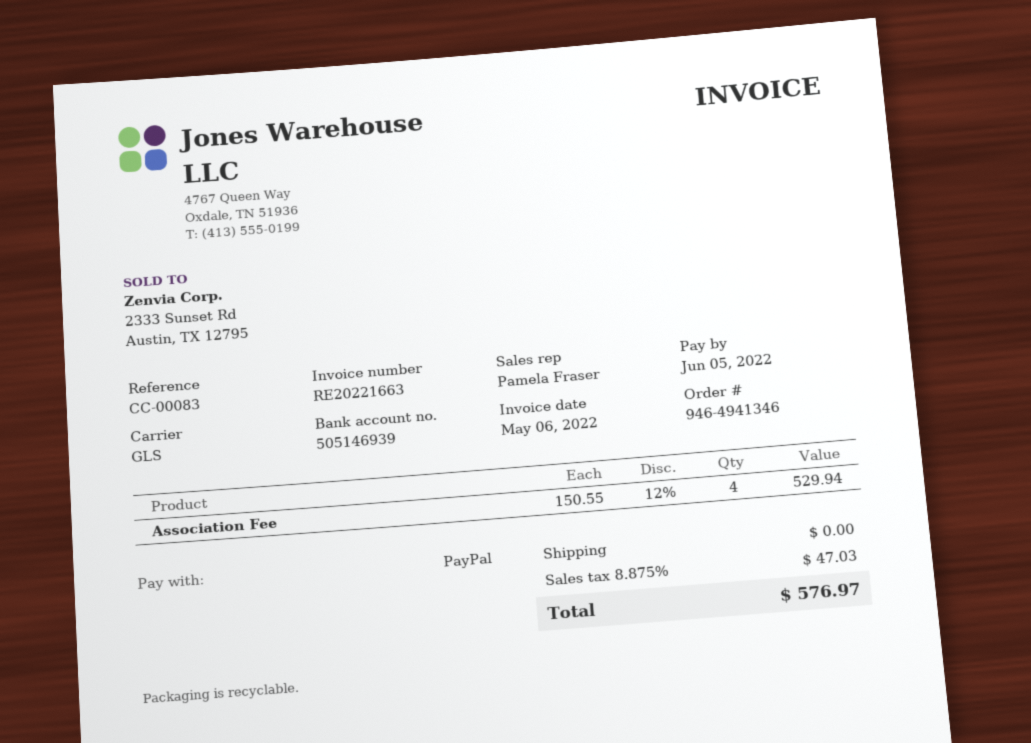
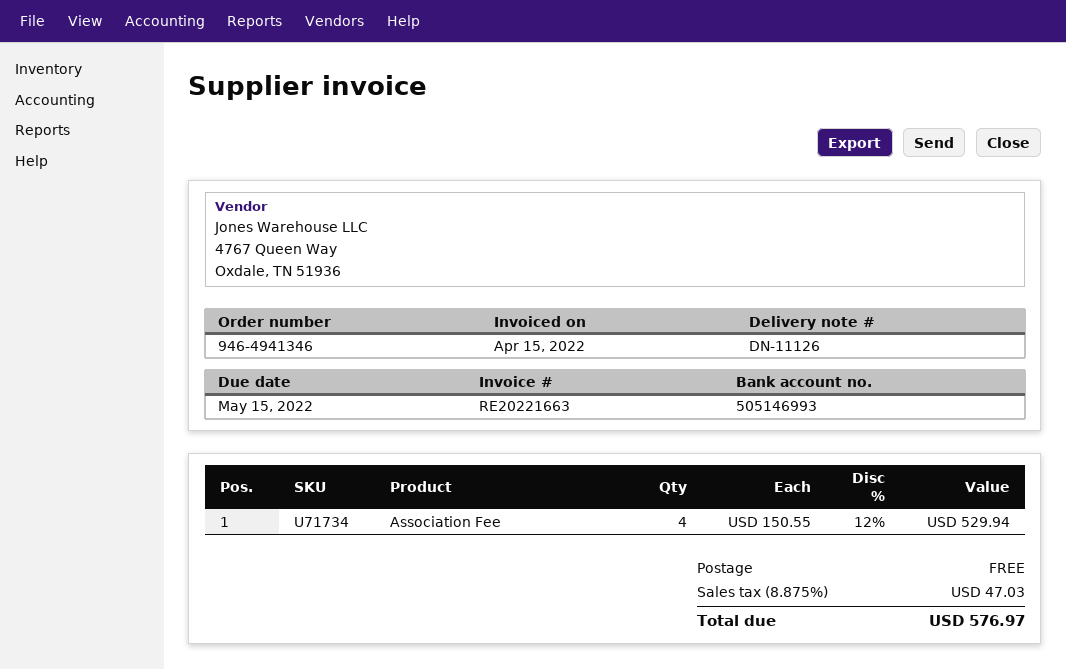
invoice date: 2022-05-06 -> 2022-04-15
due date: 2022-06-05 -> 2022-05-15
bank account: 505146939 -> 505146993

